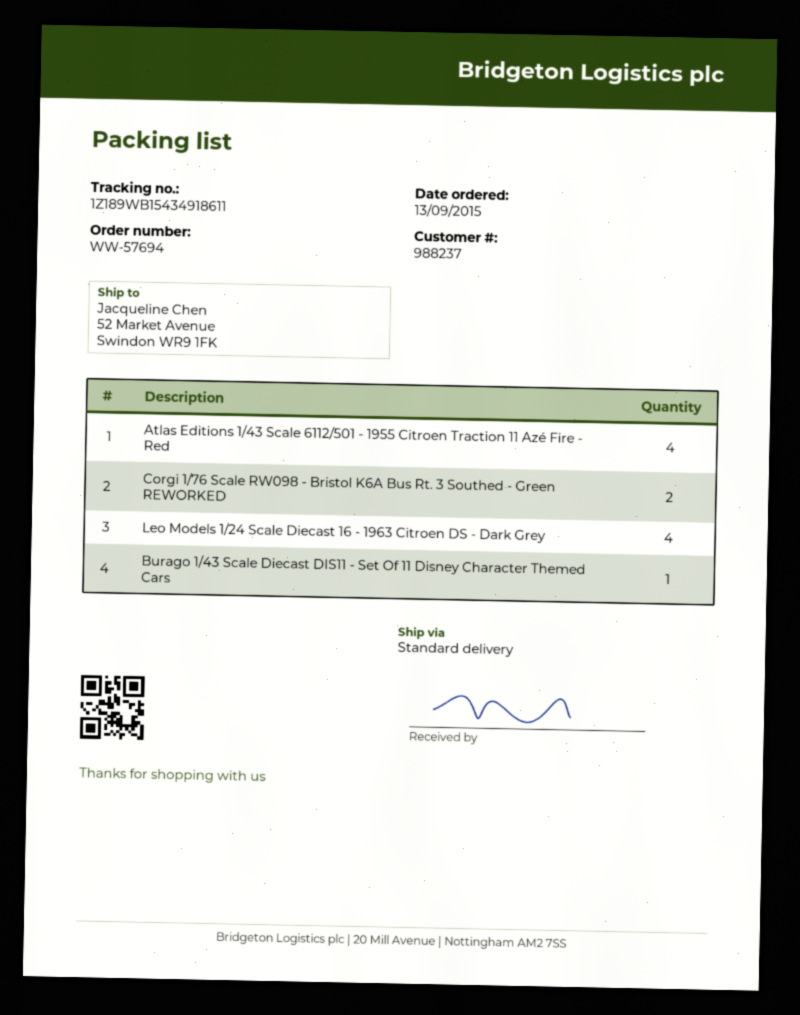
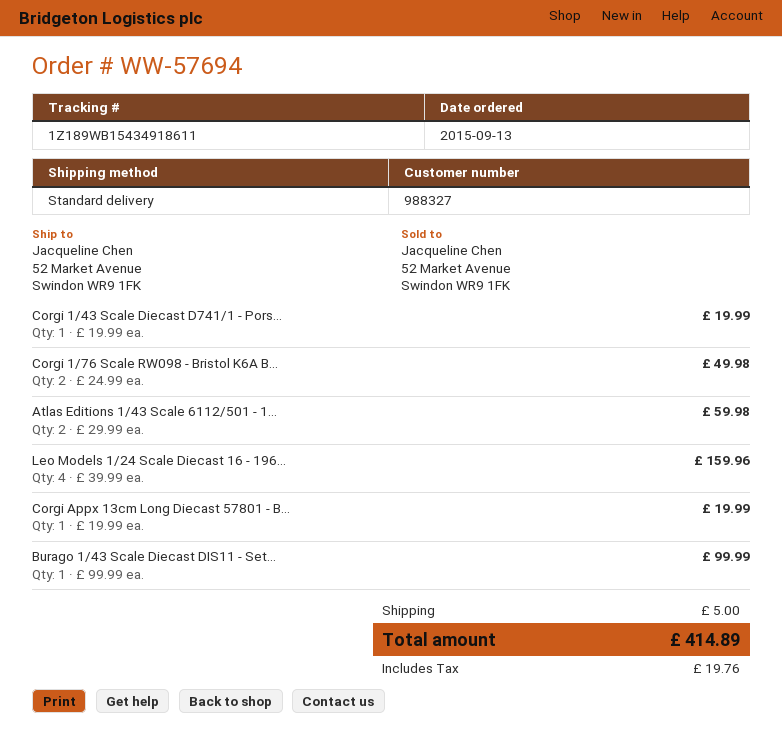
customer number: 988237 -> 988327
Atlas Editions 1/43 Scale 6112/501 - 1955 Citroen Traction 11 Azé Fire - Red: 4 -> 2
Corgi 1/43 Scale Diecast D741/1 - Pors...: none -> 1
Corgi Appx 13cm Long Diecast 57801 - B...: none -> 1

